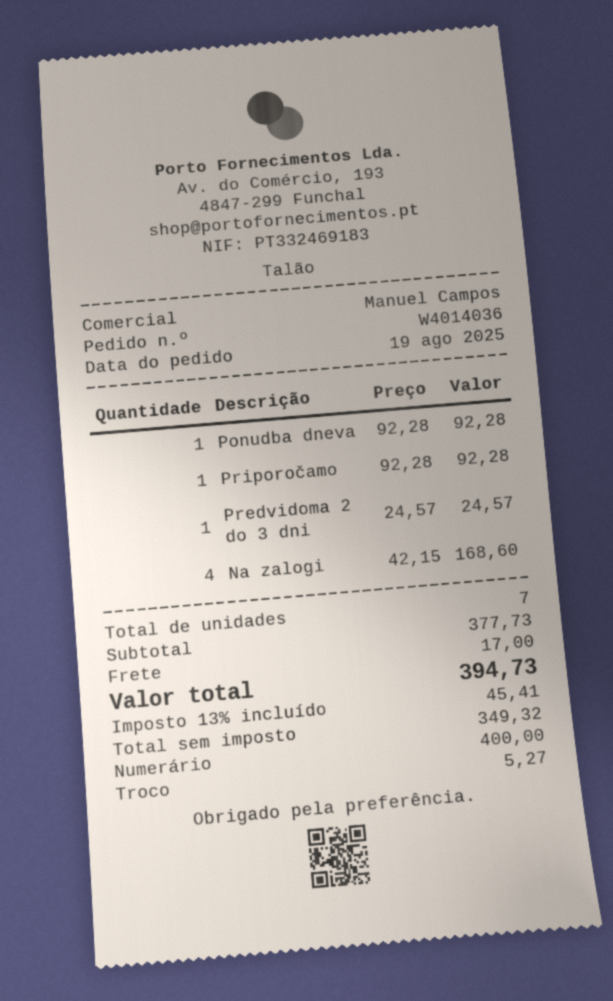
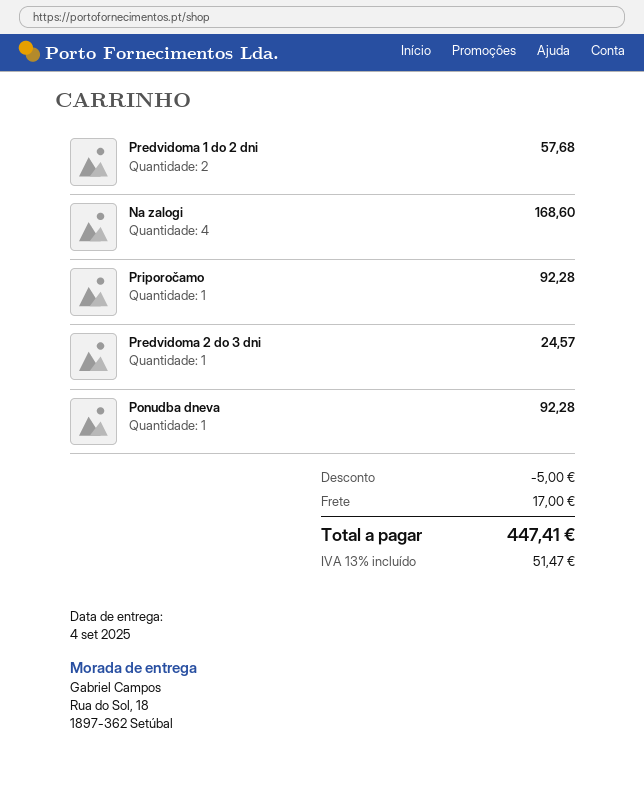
Predvidoma 1 do 2 dni: none -> 2 for 57.68
discount: none -> 5.00
tax: 13% = 45.41 -> 13% = 51.47
total: 394.73 -> 447.41

